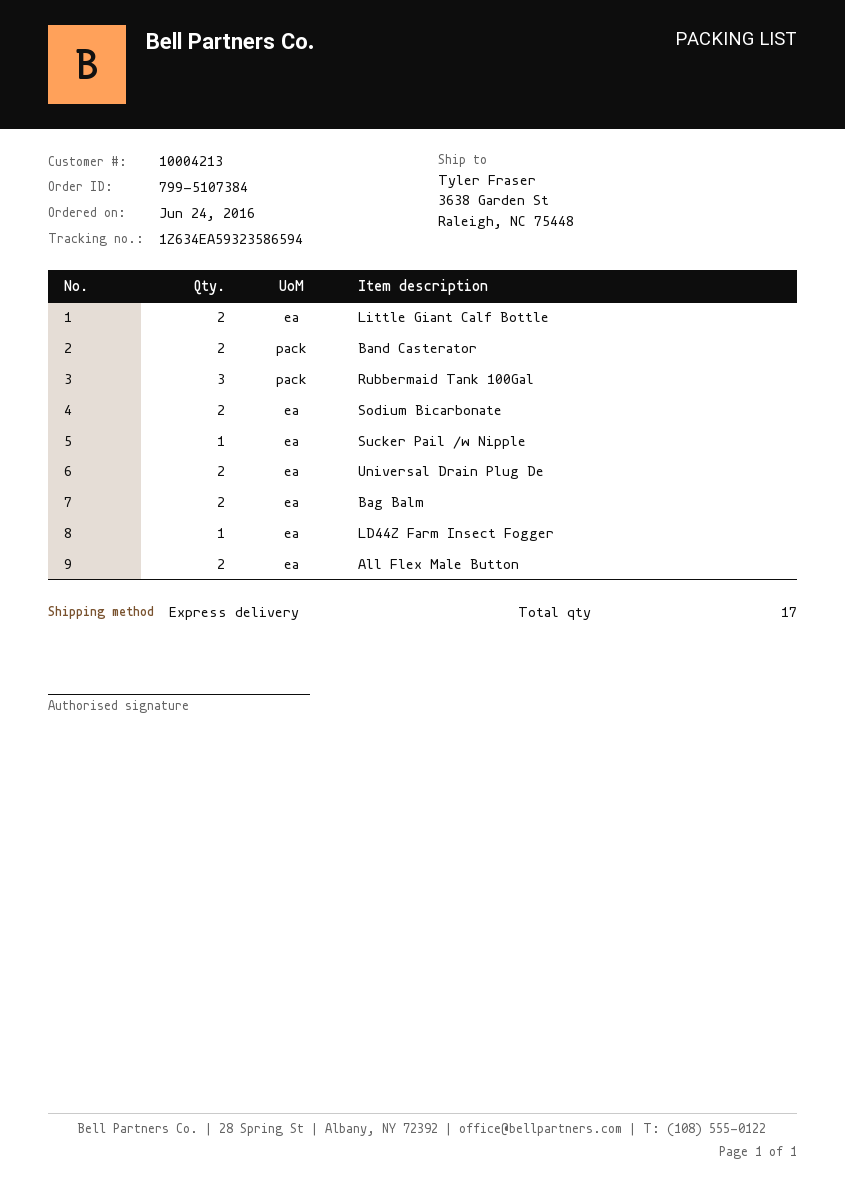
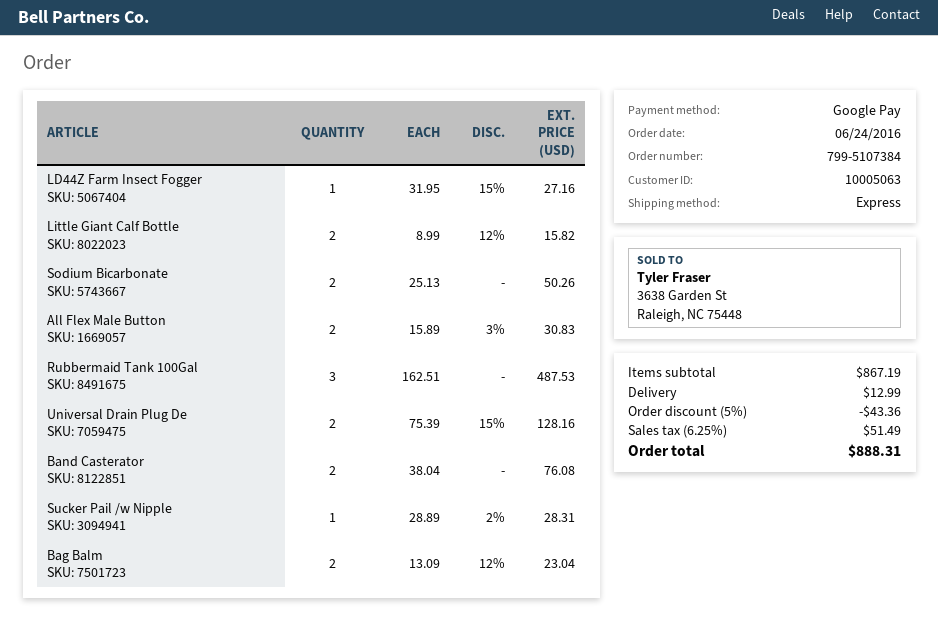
customer number: 10004213 -> 10005063

